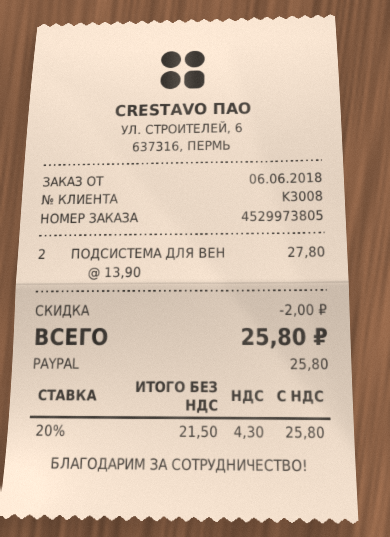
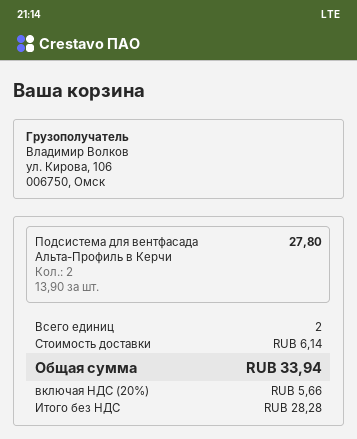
discount: 2.00 -> none
shipping: none -> 6.14
net: 21.50 -> 28.28
tax: 20% = 4.30 -> 20% = 5.66
total: 25.80 -> 33.94

